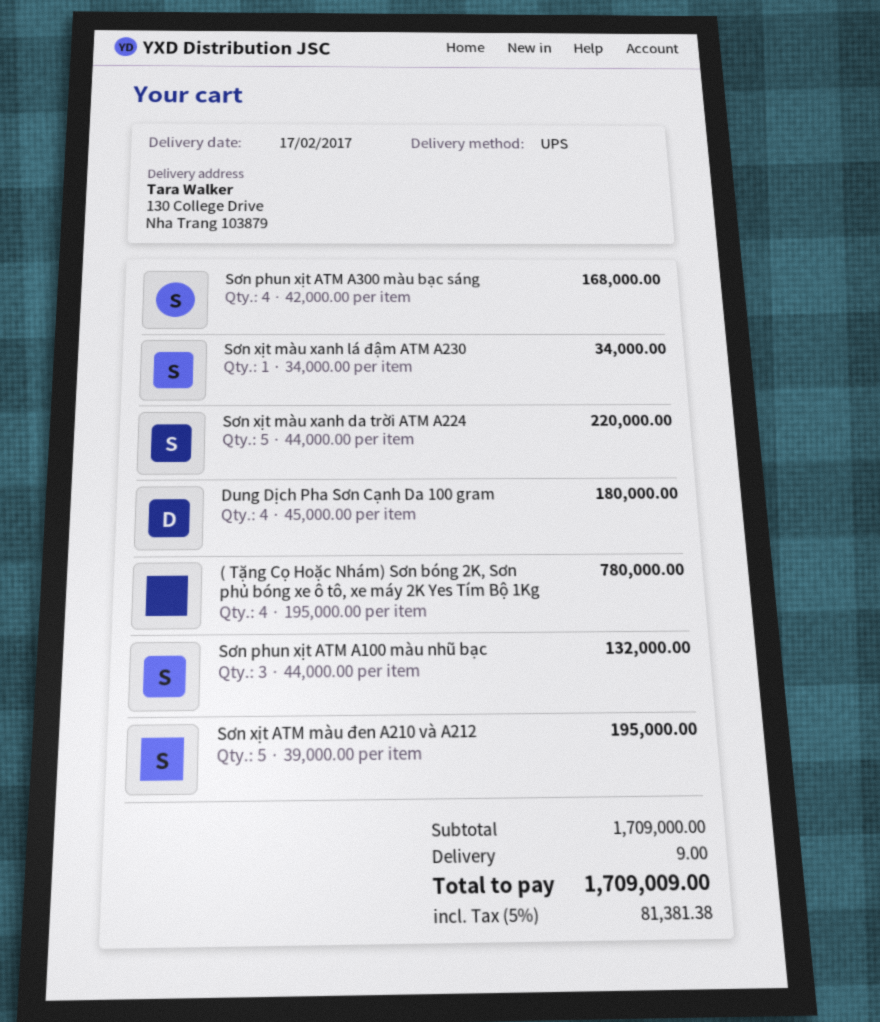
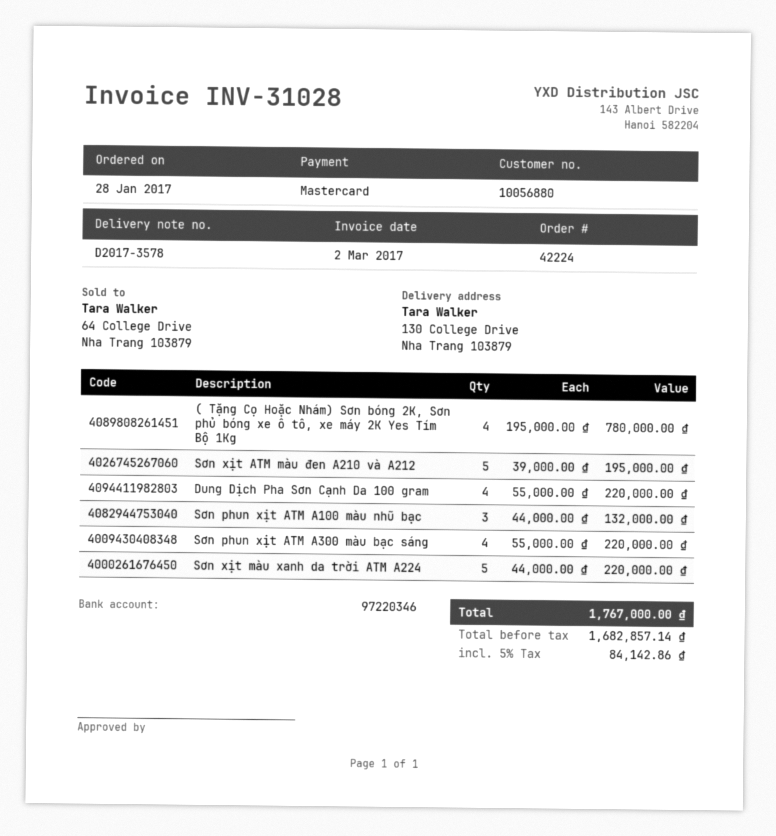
Sơn phun xịt ATM A300 màu bạc sáng: 4 x 42000.00 = 168000.00 -> 4 x 55000.00 = 220000.00
Sơn xịt màu xanh lá đậm ATM A230: 1 x 34000.00 = 34000.00 -> none
Dung Dịch Pha Sơn Cạnh Da 100 gram: 4 x 45000.00 = 180000.00 -> 4 x 55000.00 = 220000.00
shipping: 9.00 -> none
tax: 5% = 81381.38 -> 5% = 84142.86
total: 1709009.00 -> 1767000.00

